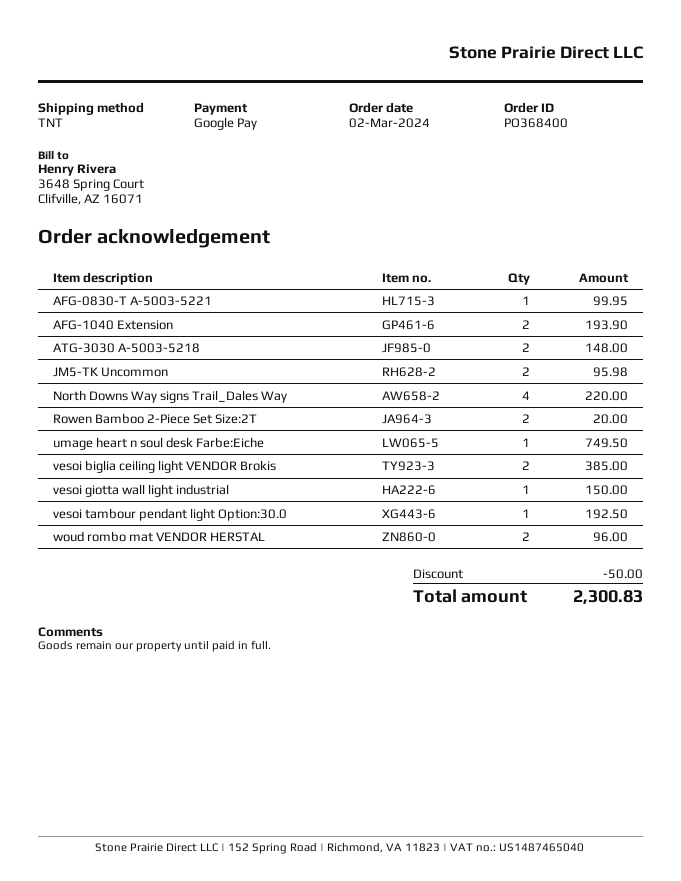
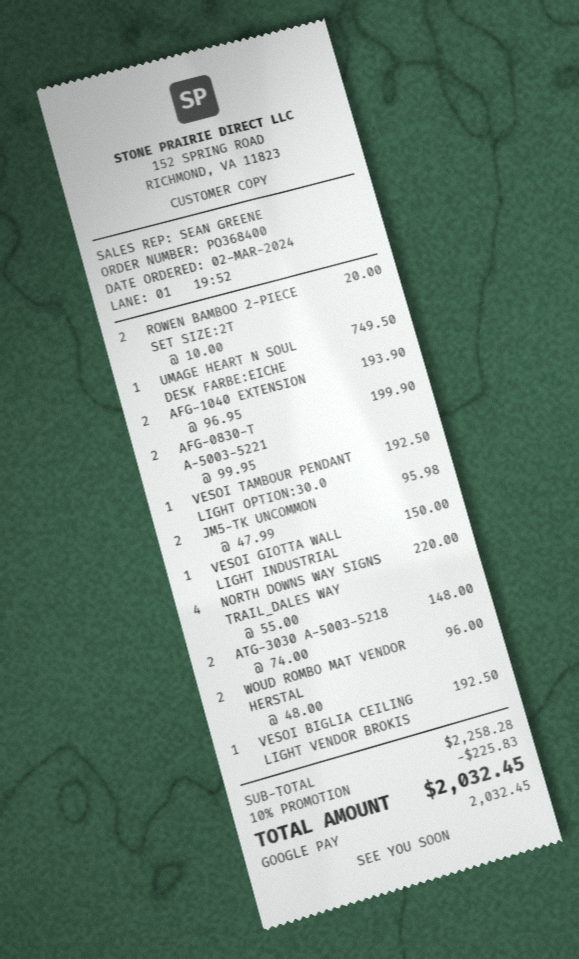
AFG-0830-T A-5003-5221: 1 for 99.95 -> 2 for 199.90
vesoi biglia ceiling light VENDOR Brokis: 2 for 385.00 -> 1 for 192.50
discount: 50.00 -> 225.83
total: 2300.83 -> 2032.45

